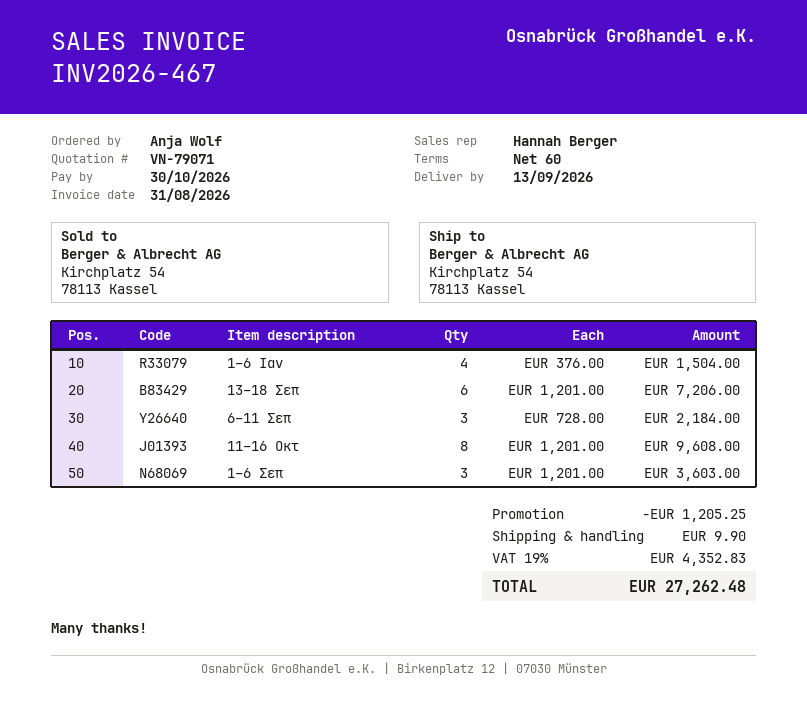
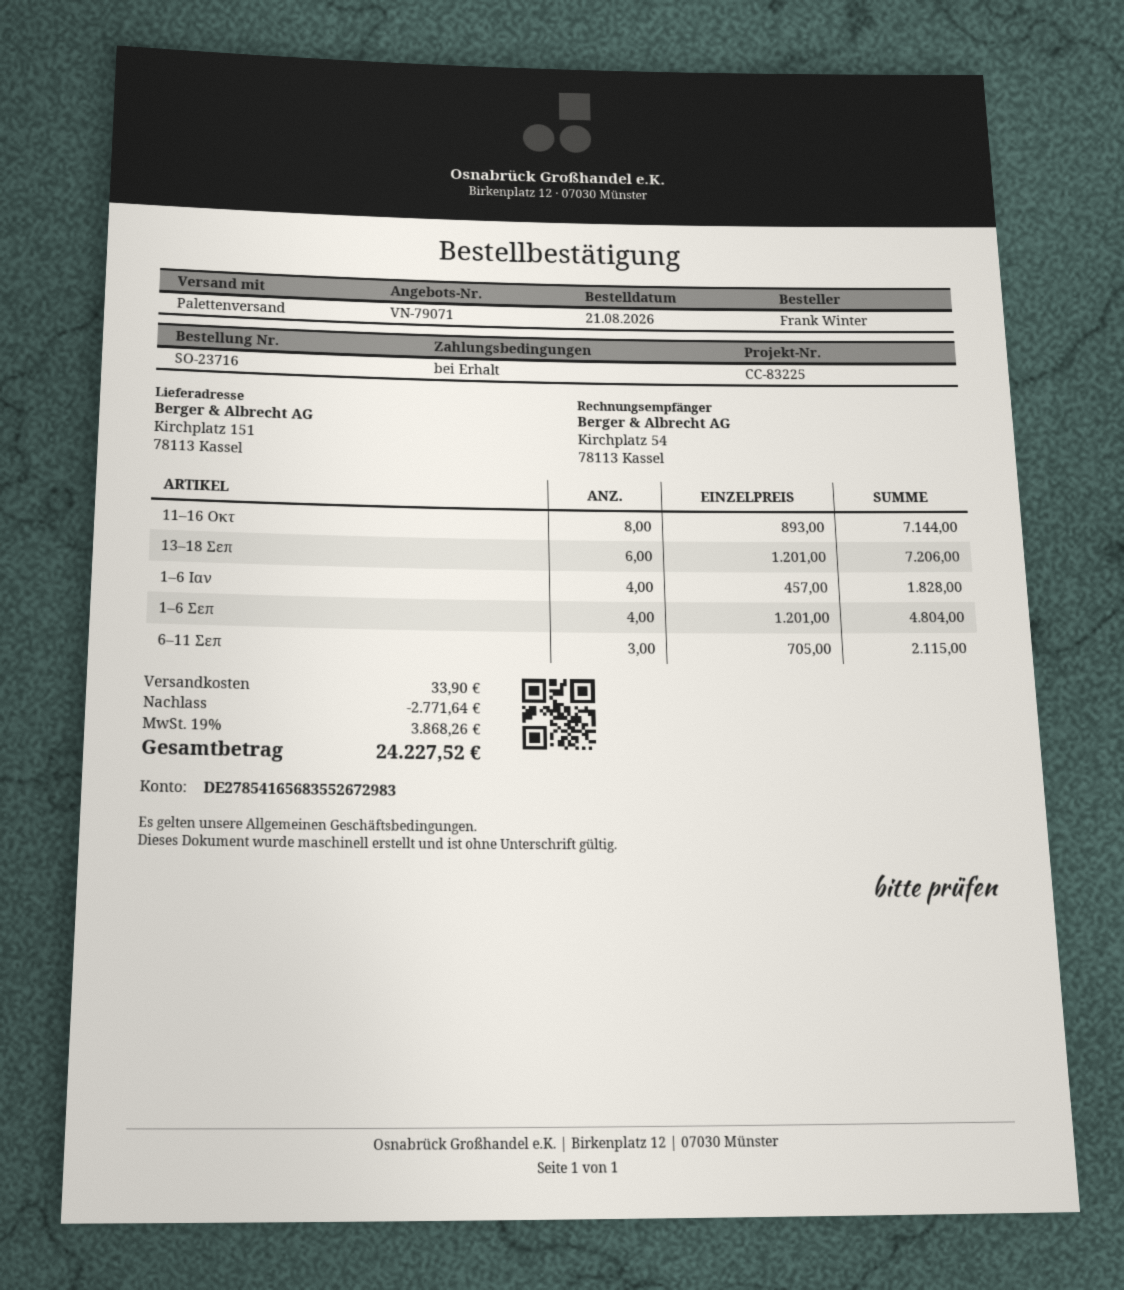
payment terms: 60 days -> on receipt
ordered by: Anja Wolf -> Frank Winter
ship to: Kirchplatz 54, 78113 Kassel -> Kirchplatz 151, 78113 Kassel
1–6 Ιαν: 4 x 376.00 = 1504.00 -> 4 x 457.00 = 1828.00
6–11 Σεπ: 3 x 728.00 = 2184.00 -> 3 x 705.00 = 2115.00
11–16 Οκτ: 8 x 1201.00 = 9608.00 -> 8 x 893.00 = 7144.00
1–6 Σεπ: 3 x 1201.00 = 3603.00 -> 4 x 1201.00 = 4804.00
discount: 1205.25 -> 2771.64
shipping: 9.90 -> 33.90
tax: 19% = 4352.83 -> 19% = 3868.26
total: 27262.48 -> 24227.52

